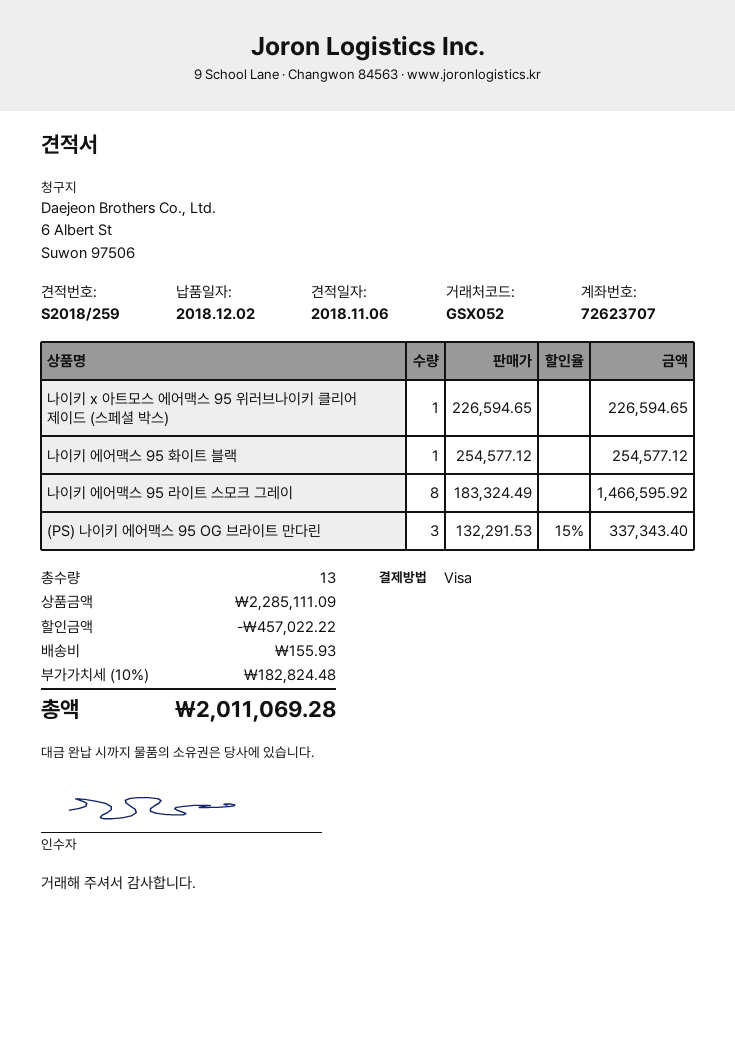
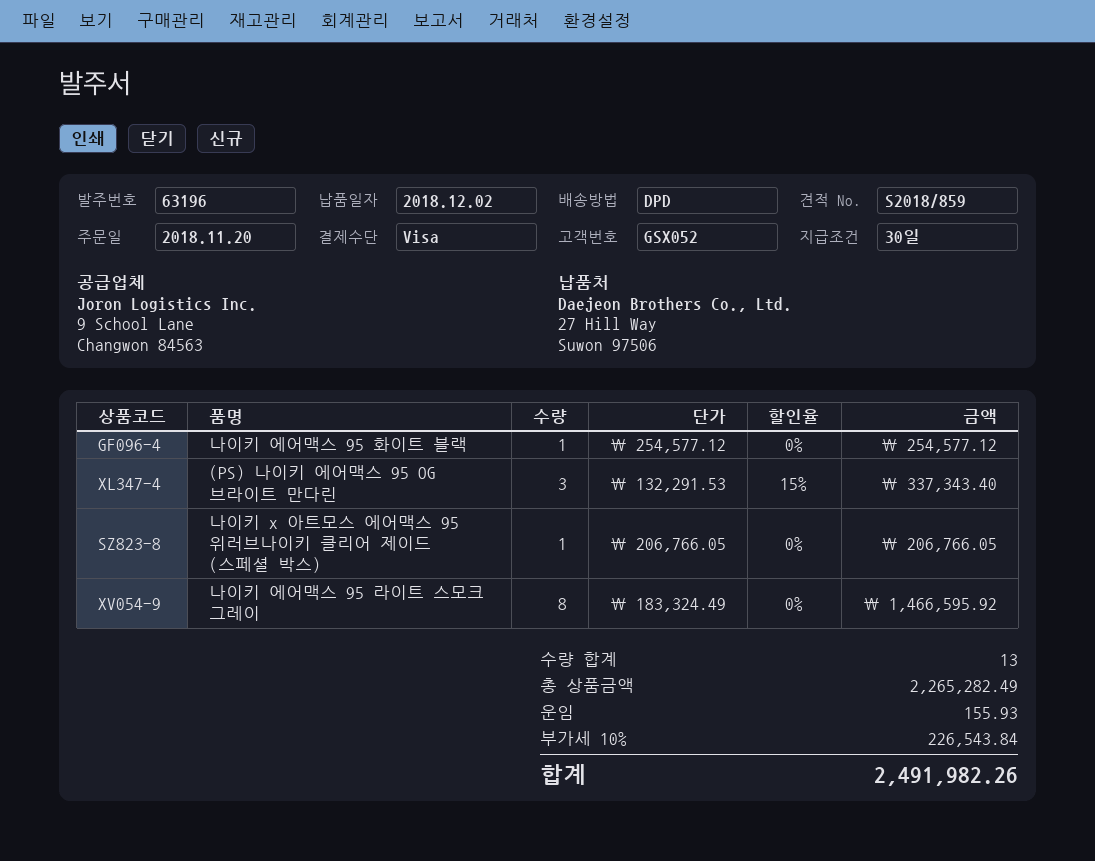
quote number: S2018/259 -> S2018/859
나이키 x 아트모스 에어맥스 95 위러브나이키 클리어 제이드 (스페셜 박스): 1 x 226594.65 = 226594.65 -> 1 x 206766.05 = 206766.05
subtotal: 2285111.09 -> 2265282.49
discount: 457022.22 -> none
tax: 10% = 182824.48 -> 10% = 226543.84
total: 2011069.28 -> 2491982.26

